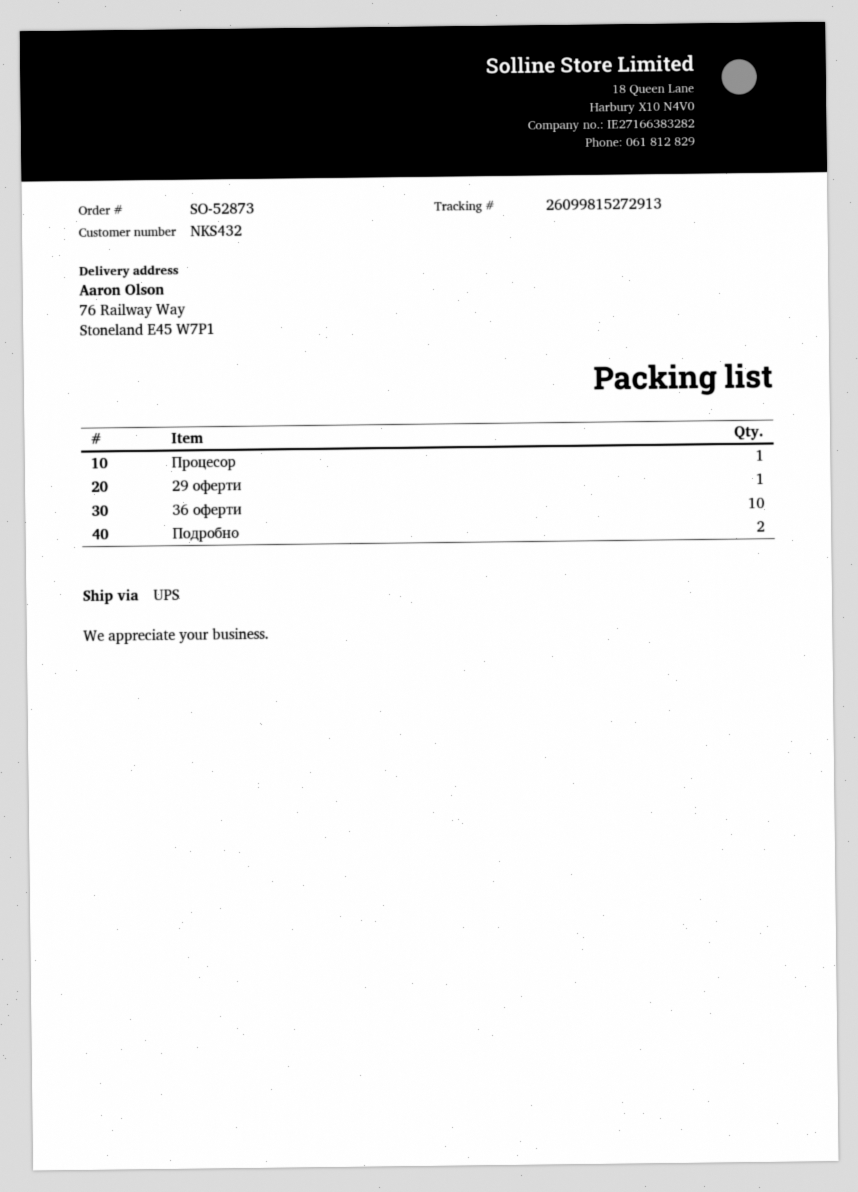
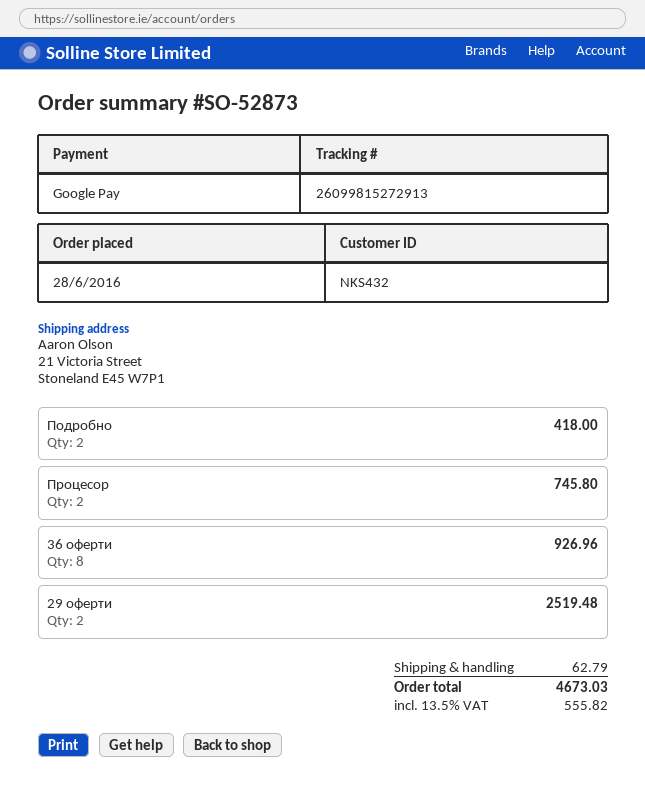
ship to: 76 Railway Way, Stoneland E45 W7P1 -> 21 Victoria Street, Stoneland E45 W7P1
Процесор: 1 -> 2
29 оферти: 1 -> 2
36 оферти: 10 -> 8

